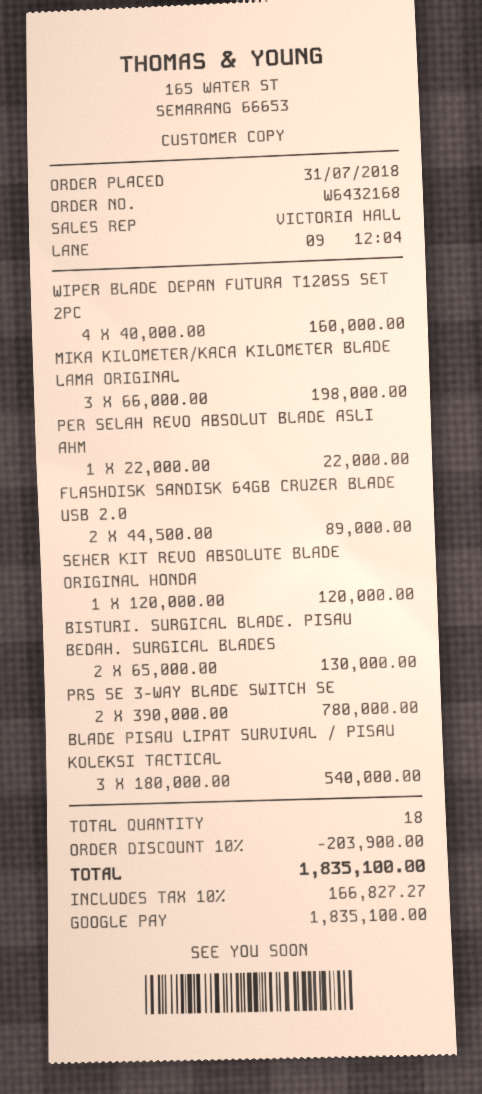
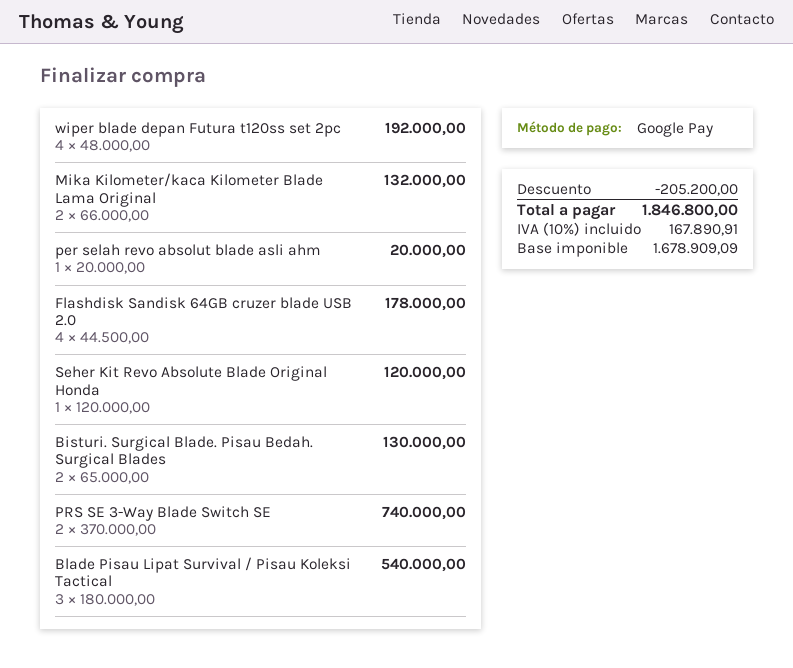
WIPER BLADE DEPAN FUTURA T120SS SET 2PC: 4 x 40000.00 = 160000.00 -> 4 x 48000.00 = 192000.00
MIKA KILOMETER/KACA KILOMETER BLADE LAMA ORIGINAL: 3 x 66000.00 = 198000.00 -> 2 x 66000.00 = 132000.00
PER SELAH REVO ABSOLUT BLADE ASLI AHM: 1 x 22000.00 = 22000.00 -> 1 x 20000.00 = 20000.00
FLASHDISK SANDISK 64GB CRUZER BLADE USB 2.0: 2 x 44500.00 = 89000.00 -> 4 x 44500.00 = 178000.00
PRS SE 3-WAY BLADE SWITCH SE: 2 x 390000.00 = 780000.00 -> 2 x 370000.00 = 740000.00
discount: 203900.00 -> 205200.00
tax: 10% = 166827.27 -> 10% = 167890.91
total: 1835100.00 -> 1846800.00

